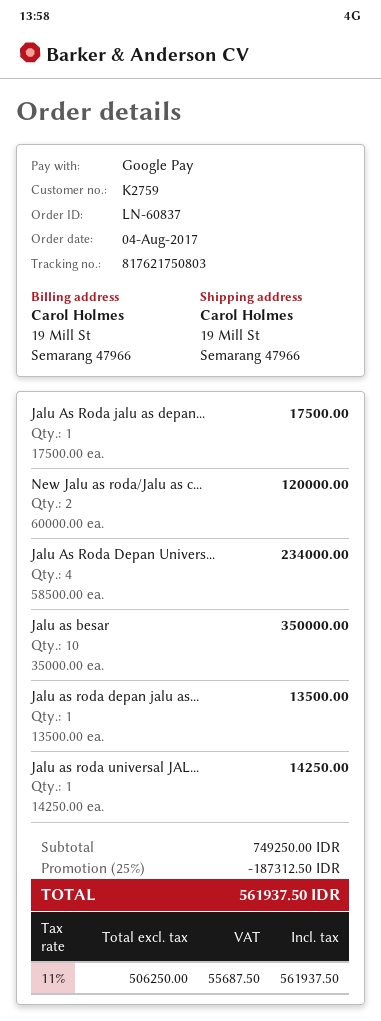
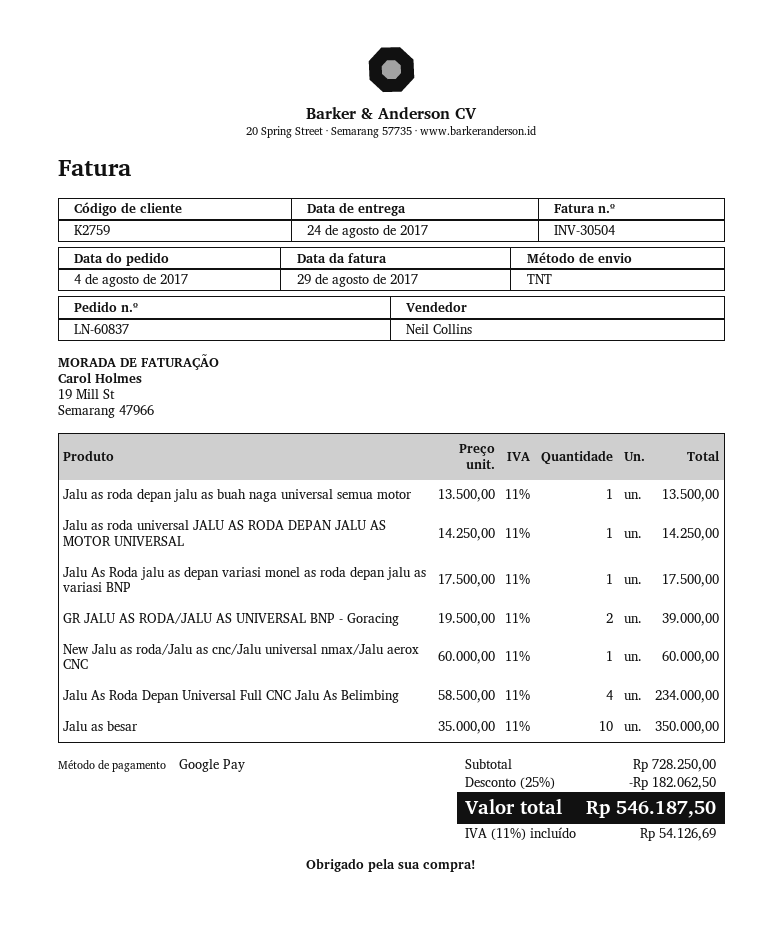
New Jalu as roda/Jalu as c...: 2 x 60000.00 = 120000.00 -> 1 x 60000.00 = 60000.00
GR JALU AS RODA/JALU AS UNIVERSAL BNP - Goracing: none -> 2 x 19500.00 = 39000.00
subtotal: 749250.00 -> 728250.00
discount: 25% = 187312.50 -> 25% = 182062.50
tax: 11% = 55687.50 -> 11% = 54126.69
total: 561937.50 -> 546187.50

